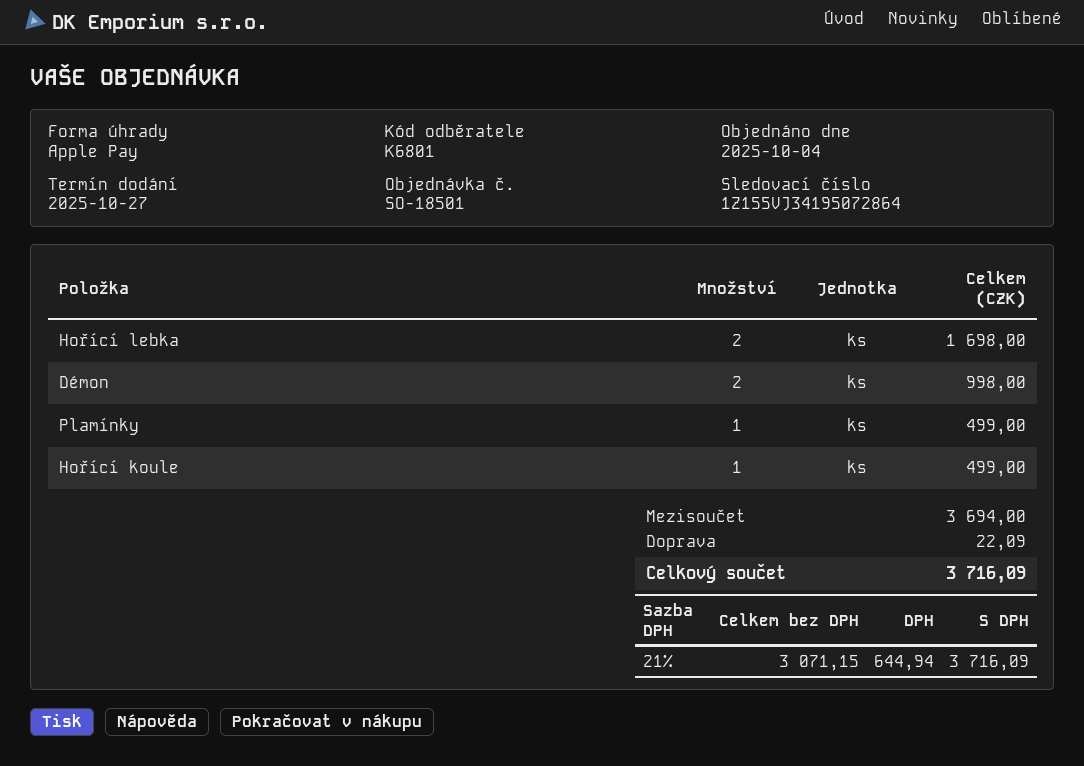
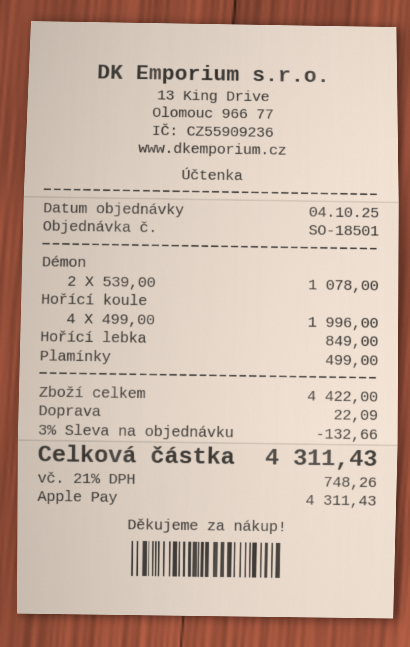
Hořící lebka: 2 for 1698.00 -> 1 for 849.00
Démon: 2 for 998.00 -> 2 for 1078.00
Hořící koule: 1 for 499.00 -> 4 for 1996.00
subtotal: 3694.00 -> 4422.00
discount: none -> 3% = 132.66
tax: 21% = 644.94 -> 21% = 748.26
total: 3716.09 -> 4311.43

